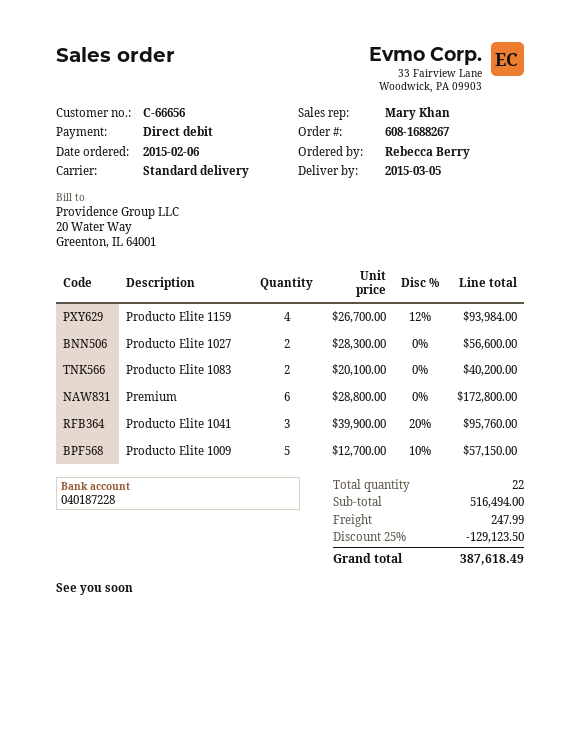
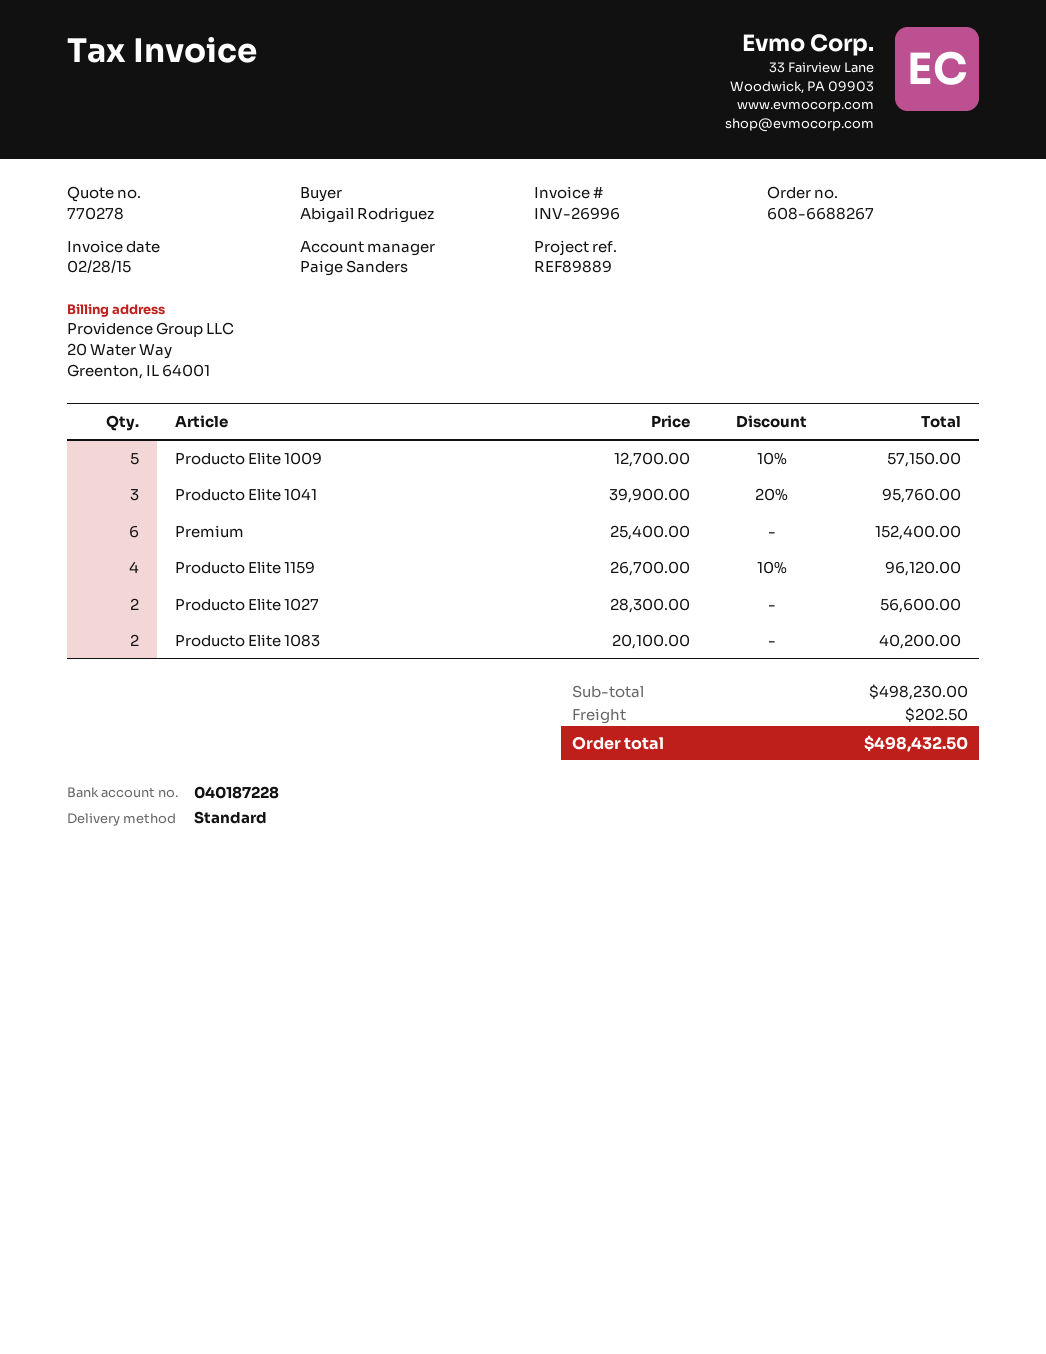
order number: 608-1688267 -> 608-6688267
ordered by: Rebecca Berry -> Abigail Rodriguez
sales rep: Mary Khan -> Paige Sanders
Producto Elite 1159: 4 x 26700.00 - 12% = 93984.00 -> 4 x 26700.00 - 10% = 96120.00
Premium: 6 x 28800.00 = 172800.00 -> 6 x 25400.00 = 152400.00
subtotal: 516494.00 -> 498230.00
discount: 25% = 129123.50 -> none
shipping: 247.99 -> 202.50
total: 387618.49 -> 498432.50

